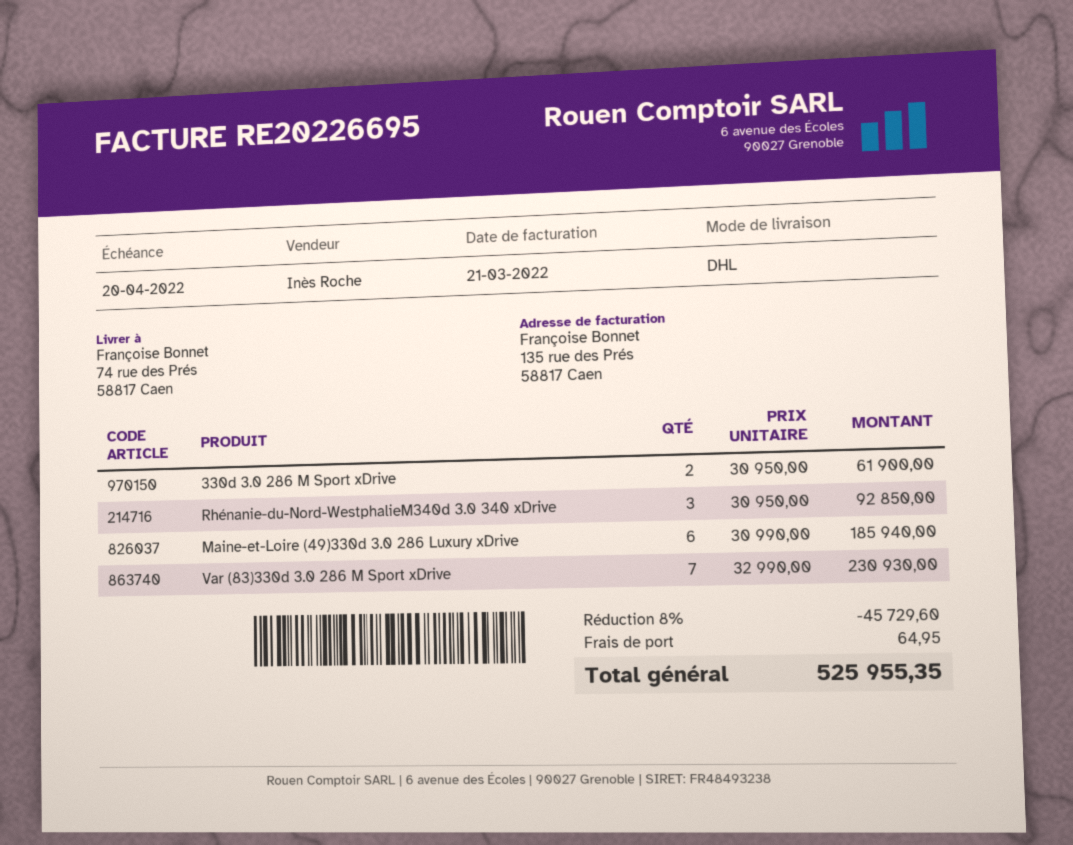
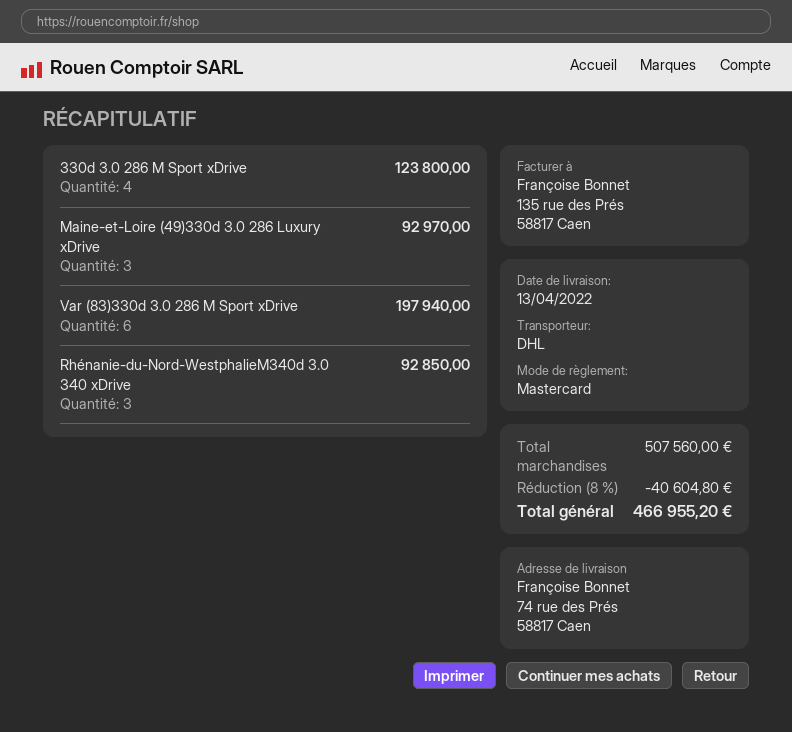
330d 3.0 286 M Sport xDrive: 2 for 61900.00 -> 4 for 123800.00
Maine-et-Loire (49)330d 3.0 286 Luxury xDrive: 6 for 185940.00 -> 3 for 92970.00
Var (83)330d 3.0 286 M Sport xDrive: 7 for 230930.00 -> 6 for 197940.00
discount: 8% = 45729.60 -> 8% = 40604.80
shipping: 64.95 -> none
total: 525955.35 -> 466955.20

